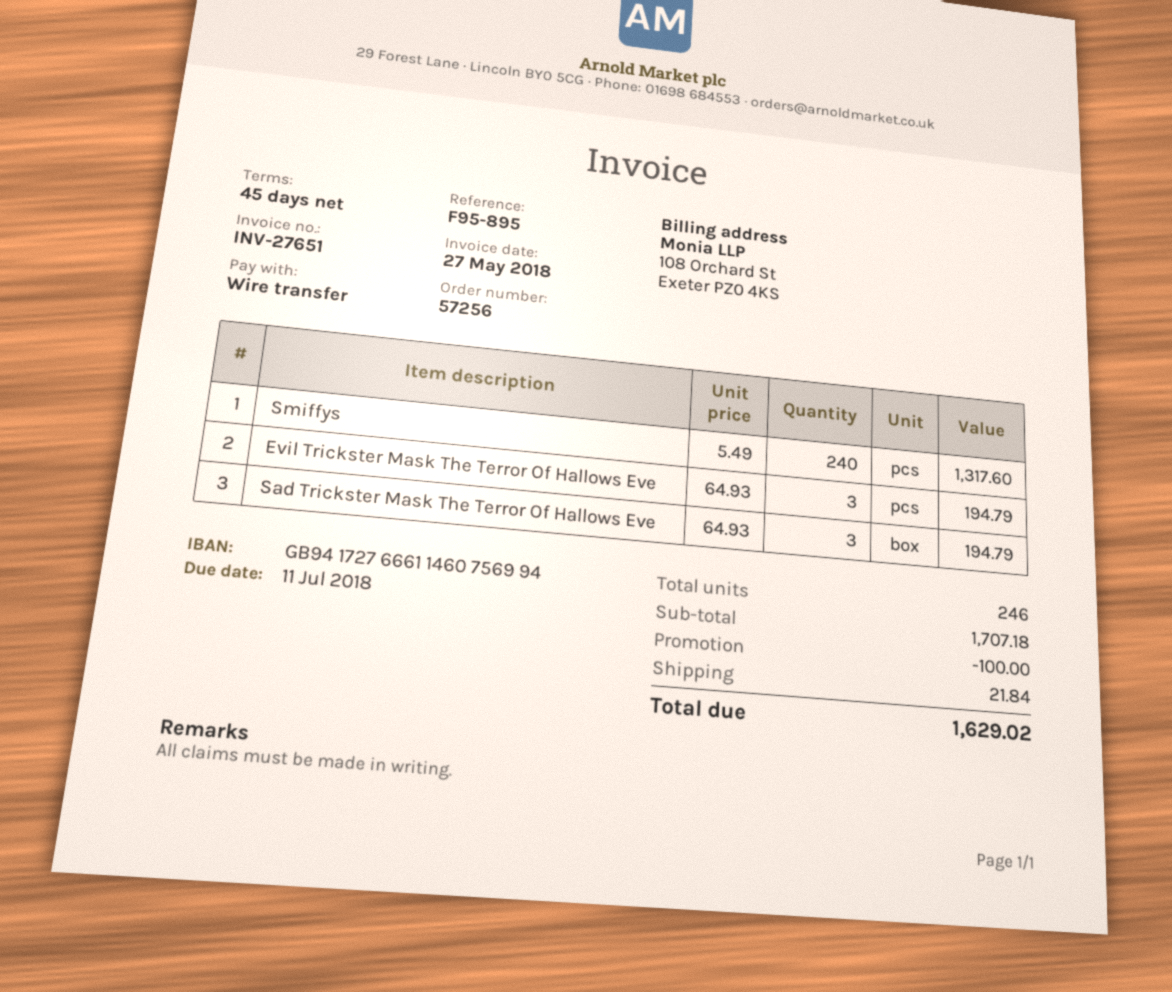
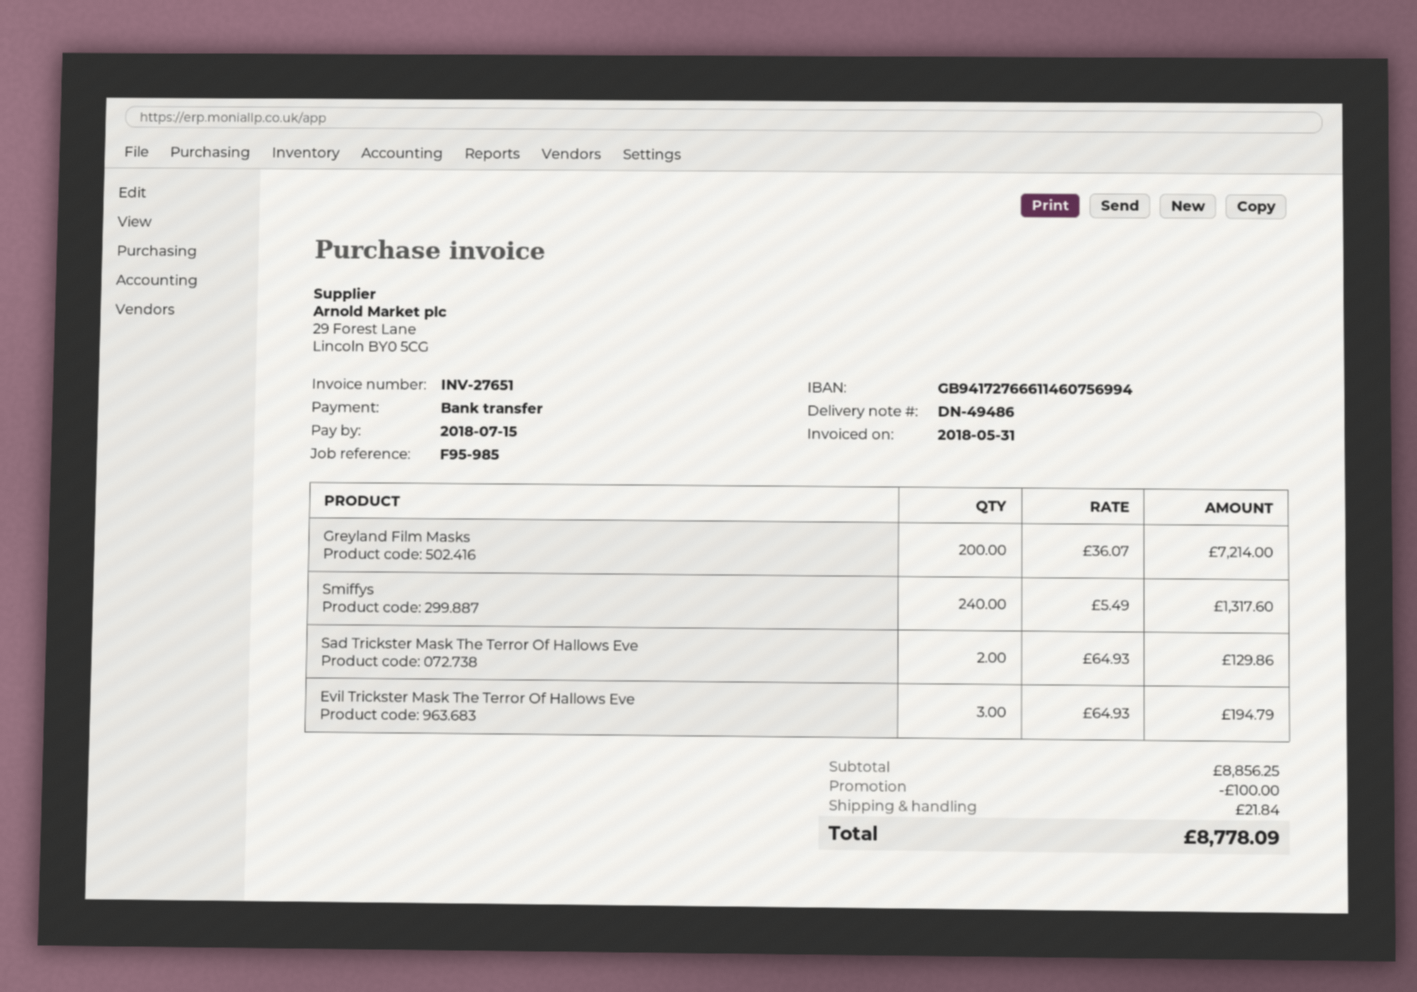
invoice date: 2018-05-27 -> 2018-05-31
due date: 2018-07-11 -> 2018-07-15
reference: F95-895 -> F95-985
Sad Trickster Mask The Terror Of Hallows Eve: 3 x 64.93 = 194.79 -> 2 x 64.93 = 129.86
Greyland Film Masks: none -> 200 x 36.07 = 7214.00
subtotal: 1707.18 -> 8856.25
total: 1629.02 -> 8778.09

